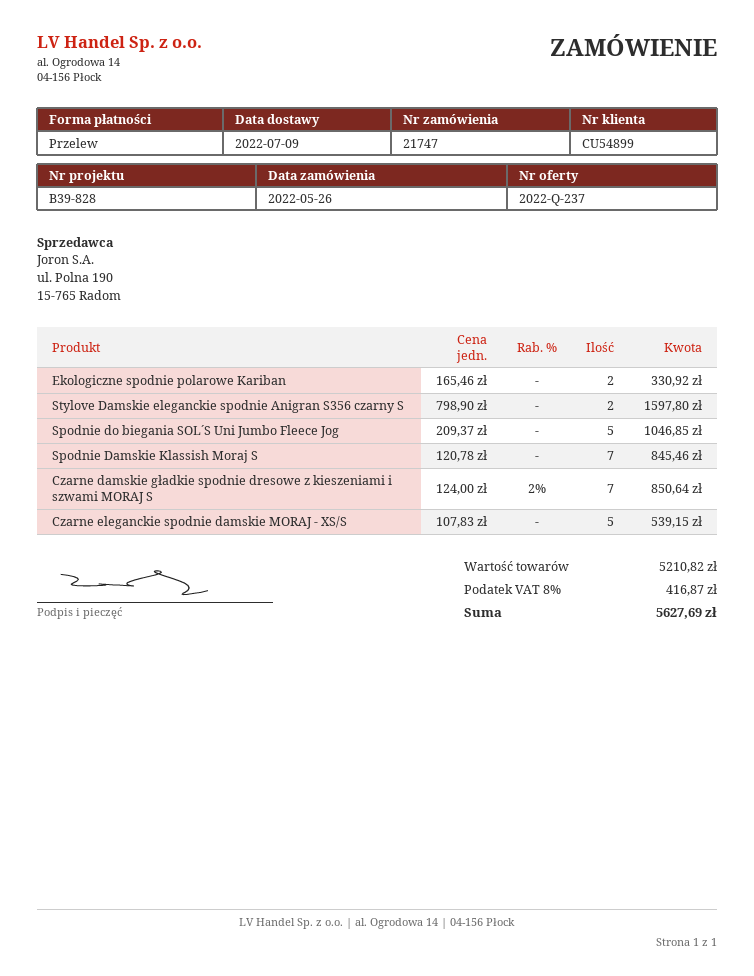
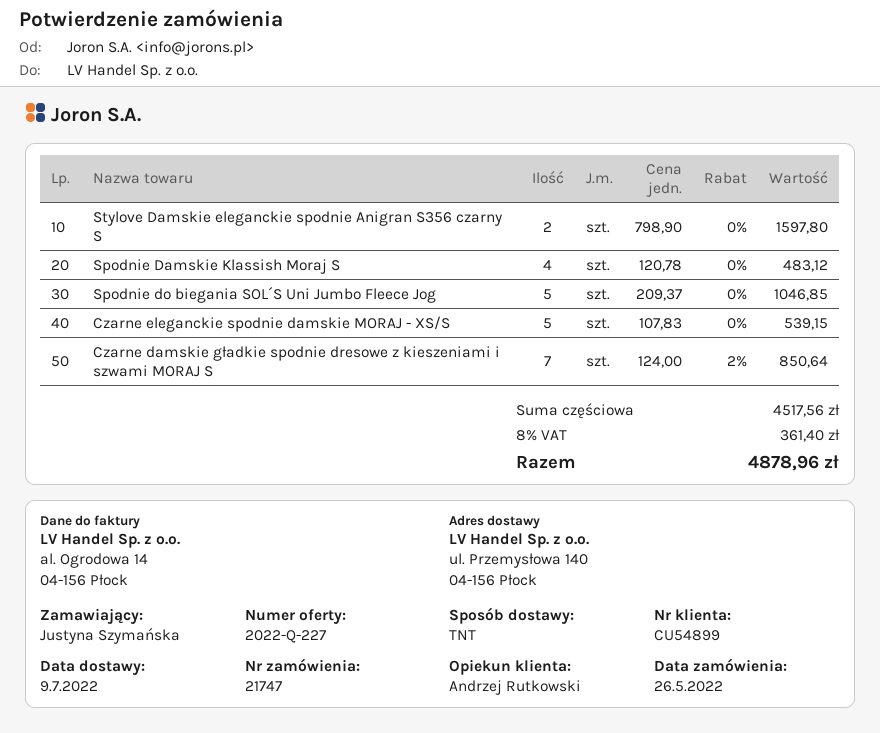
quote number: 2022-Q-237 -> 2022-Q-227
Ekologiczne spodnie polarowe Kariban: 2 x 165.46 = 330.92 -> none
Spodnie Damskie Klassish Moraj S: 7 x 120.78 = 845.46 -> 4 x 120.78 = 483.12
subtotal: 5210.82 -> 4517.56
tax: 8% = 416.87 -> 8% = 361.40
total: 5627.69 -> 4878.96

